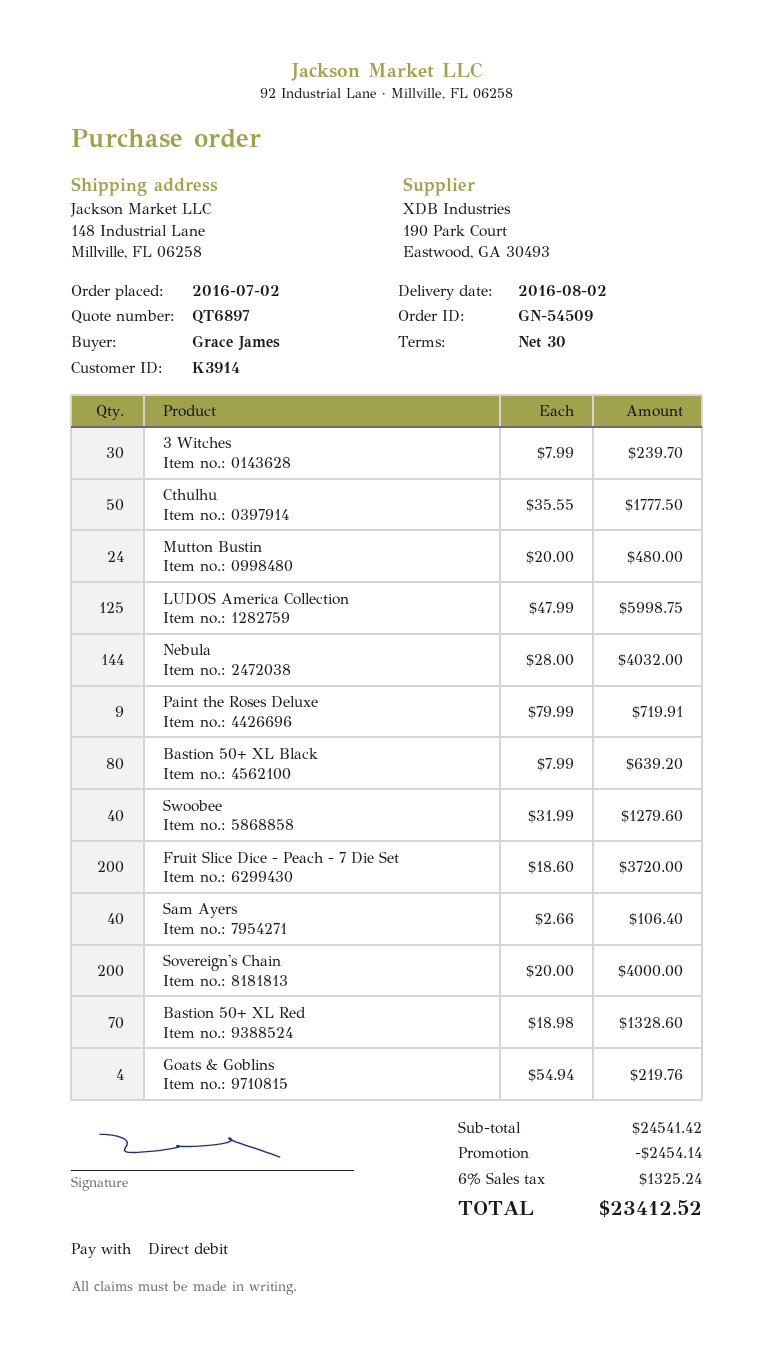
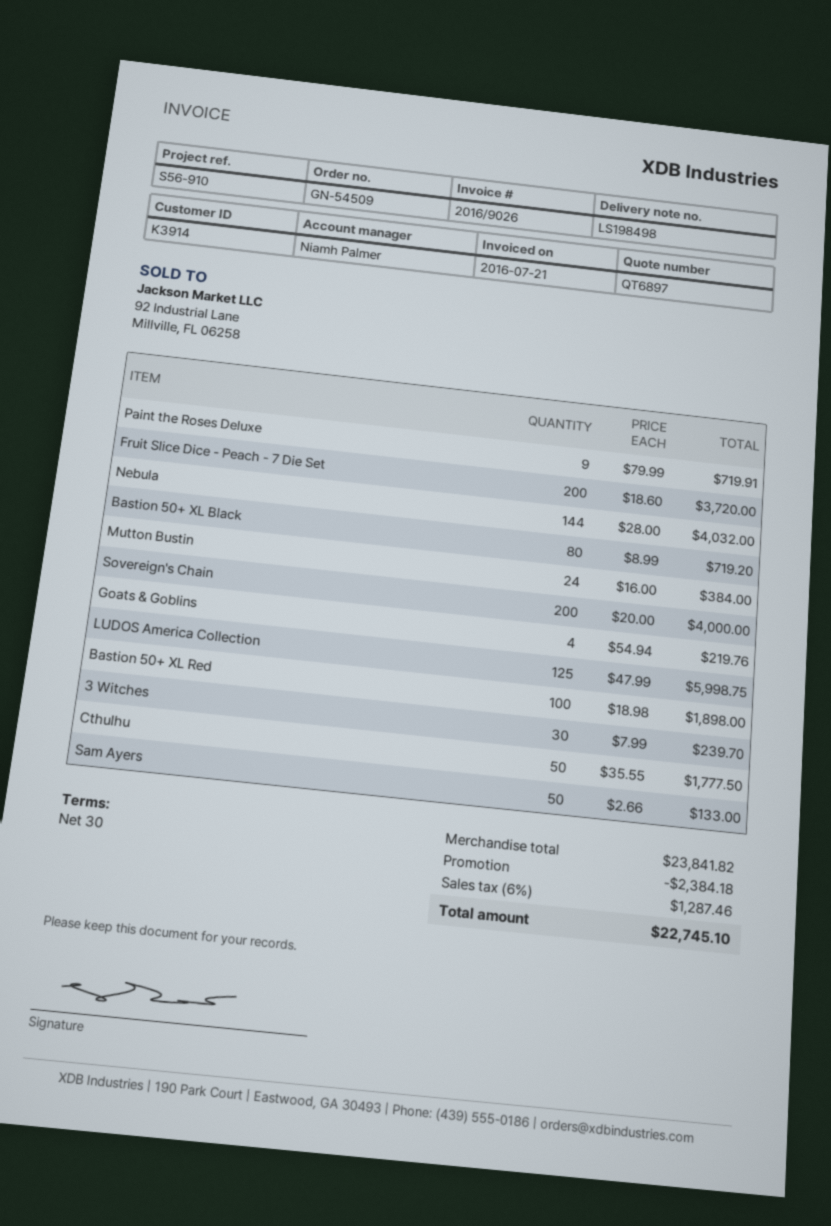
Mutton Bustin: 24 x 20.00 = 480.00 -> 24 x 16.00 = 384.00
Bastion 50+ XL Black: 80 x 7.99 = 639.20 -> 80 x 8.99 = 719.20
Swoobee: 40 x 31.99 = 1279.60 -> none
Sam Ayers: 40 x 2.66 = 106.40 -> 50 x 2.66 = 133.00
Bastion 50+ XL Red: 70 x 18.98 = 1328.60 -> 100 x 18.98 = 1898.00
subtotal: 24541.42 -> 23841.82
discount: 2454.14 -> 2384.18
tax: 6% = 1325.24 -> 6% = 1287.46
total: 23412.52 -> 22745.10

